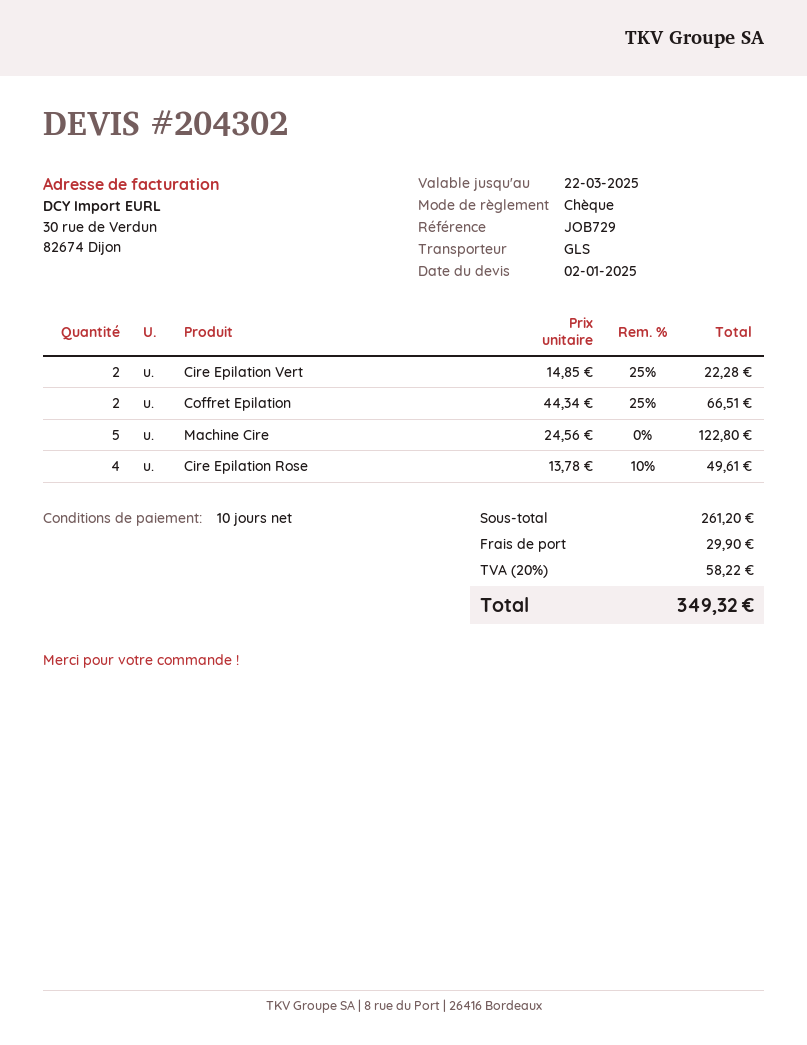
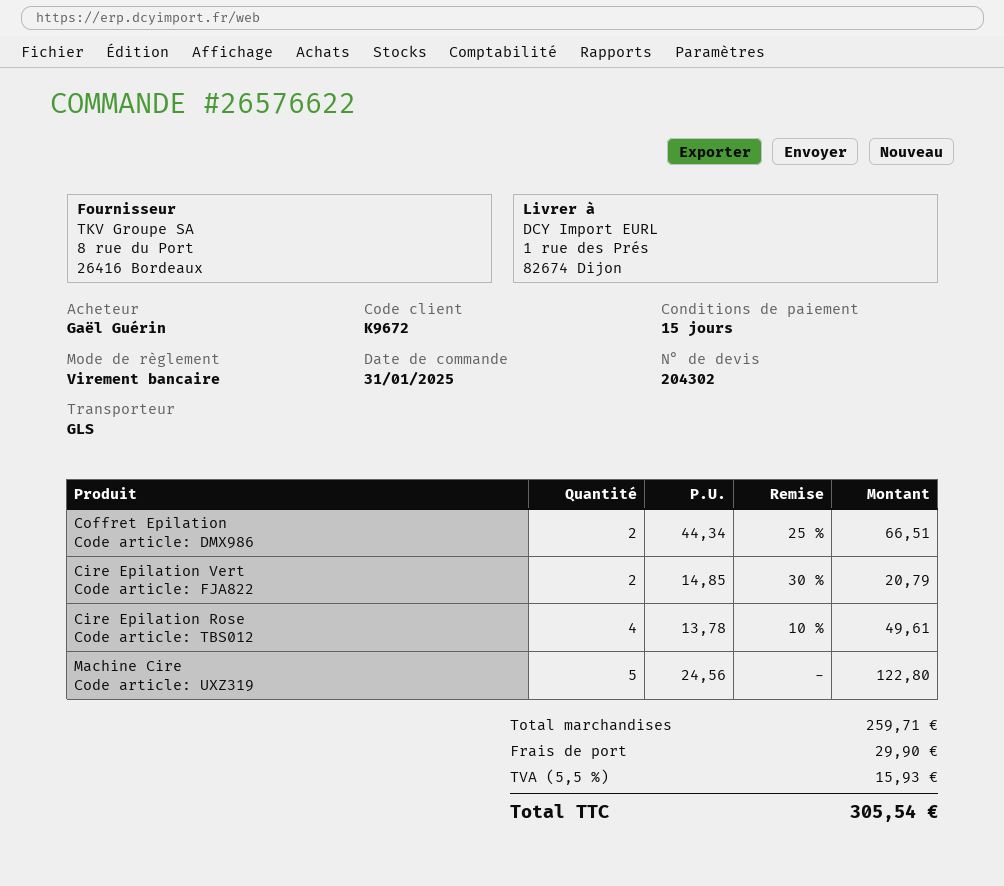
payment terms: 10 days -> 15 days
payment method: cheque -> bank transfer
Cire Epilation Vert: 2 x 14.85 - 25% = 22.28 -> 2 x 14.85 - 30% = 20.79
subtotal: 261.20 -> 259.71
tax: 20% = 58.22 -> 5.5% = 15.93
total: 349.32 -> 305.54

